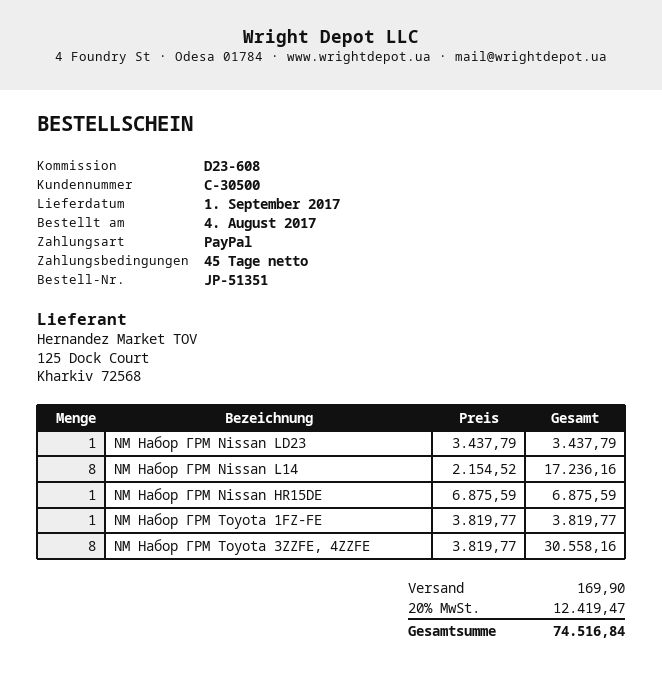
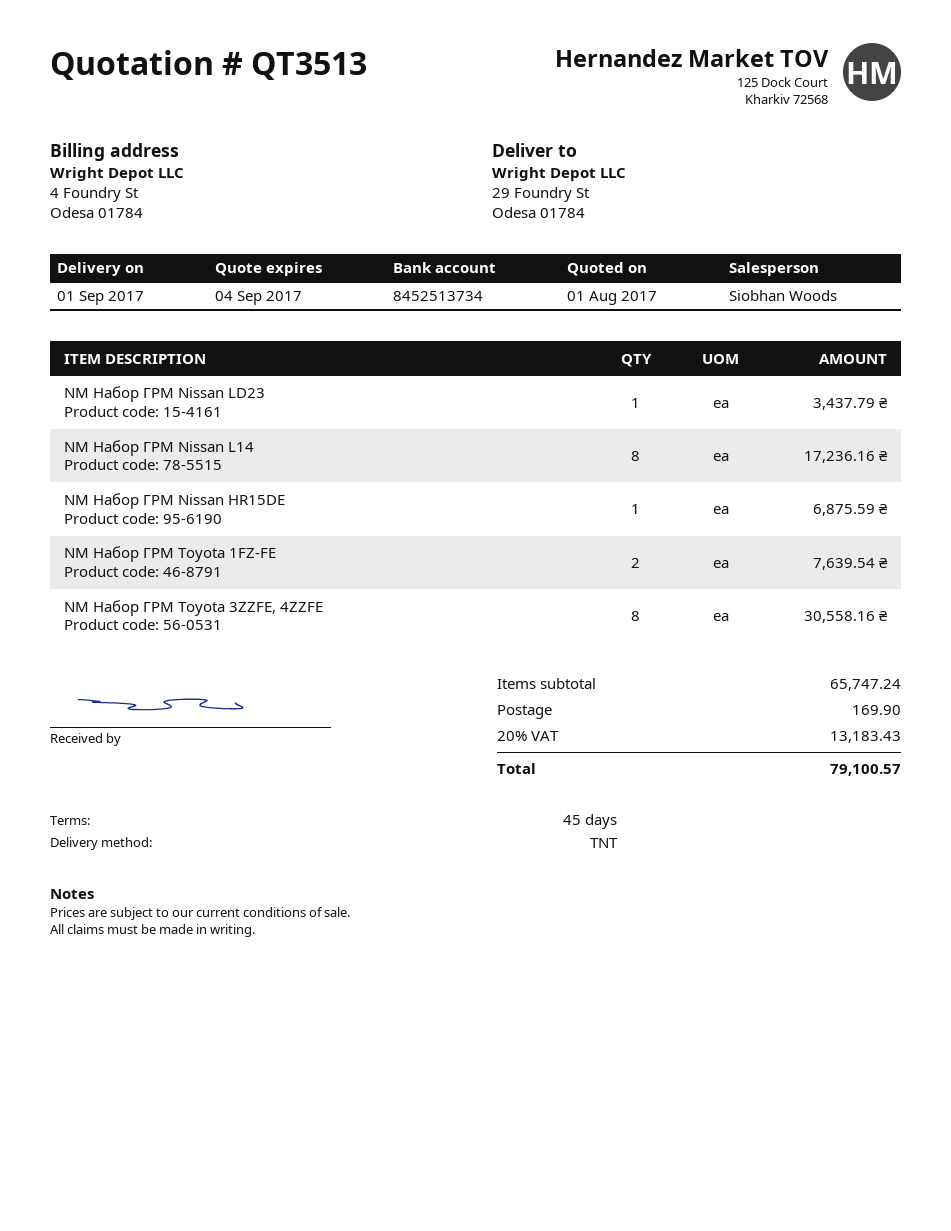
NM Набор ГРМ Toyota 1FZ-FE: 1 for 3819.77 -> 2 for 7639.54
tax: 20% = 12419.47 -> 20% = 13183.43
total: 74516.84 -> 79100.57

